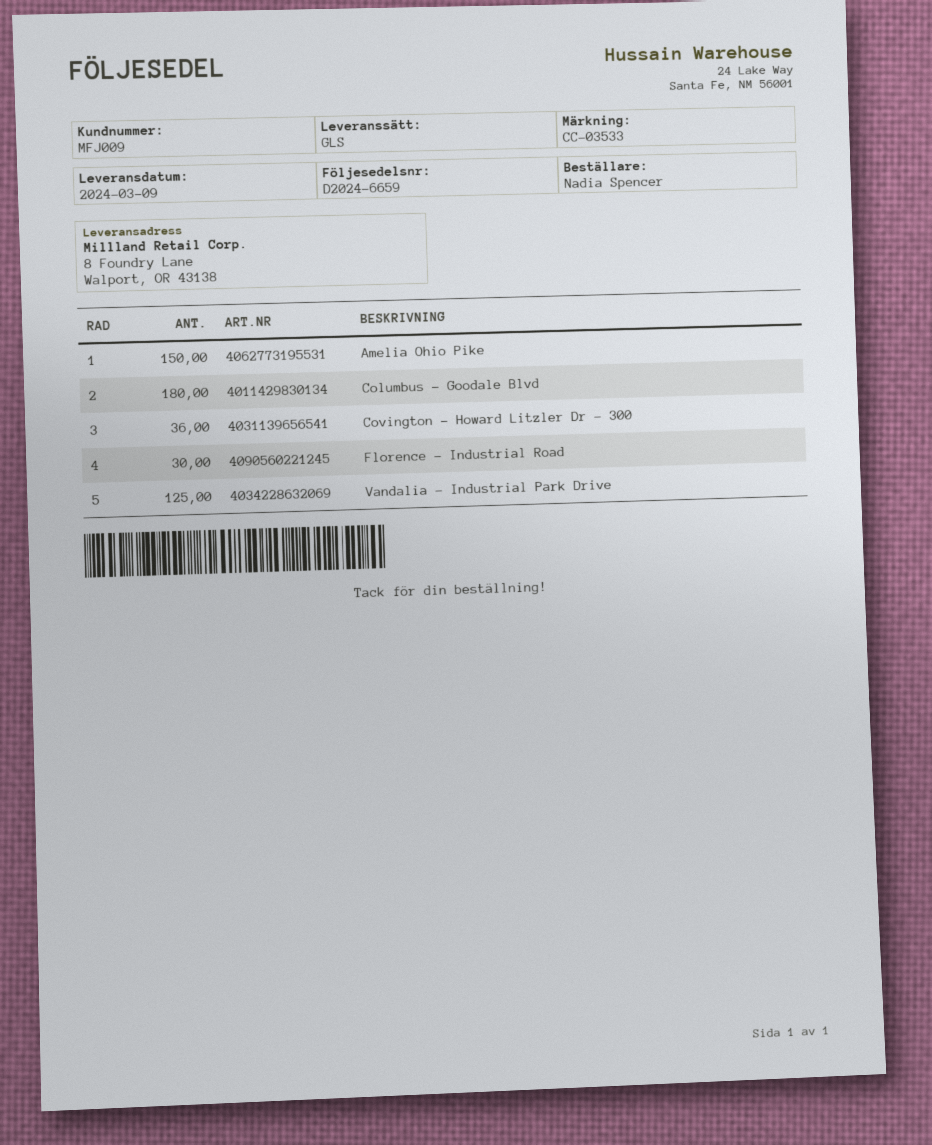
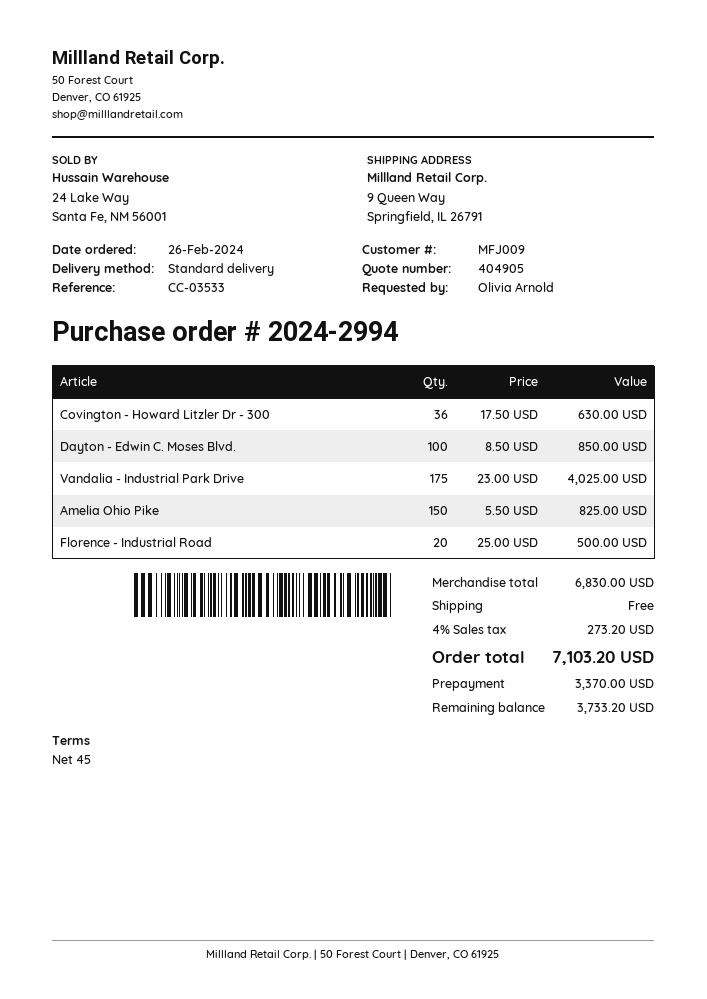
ordered by: Nadia Spencer -> Olivia Arnold
shipping method: GLS -> standard
ship to: 8 Foundry Lane, Walport, OR 43138 -> 9 Queen Way, Springfield, IL 26791
Columbus - Goodale Blvd: 180 -> none
Florence - Industrial Road: 30 -> 20
Vandalia - Industrial Park Drive: 125 -> 175
Dayton - Edwin C. Moses Blvd.: none -> 100

